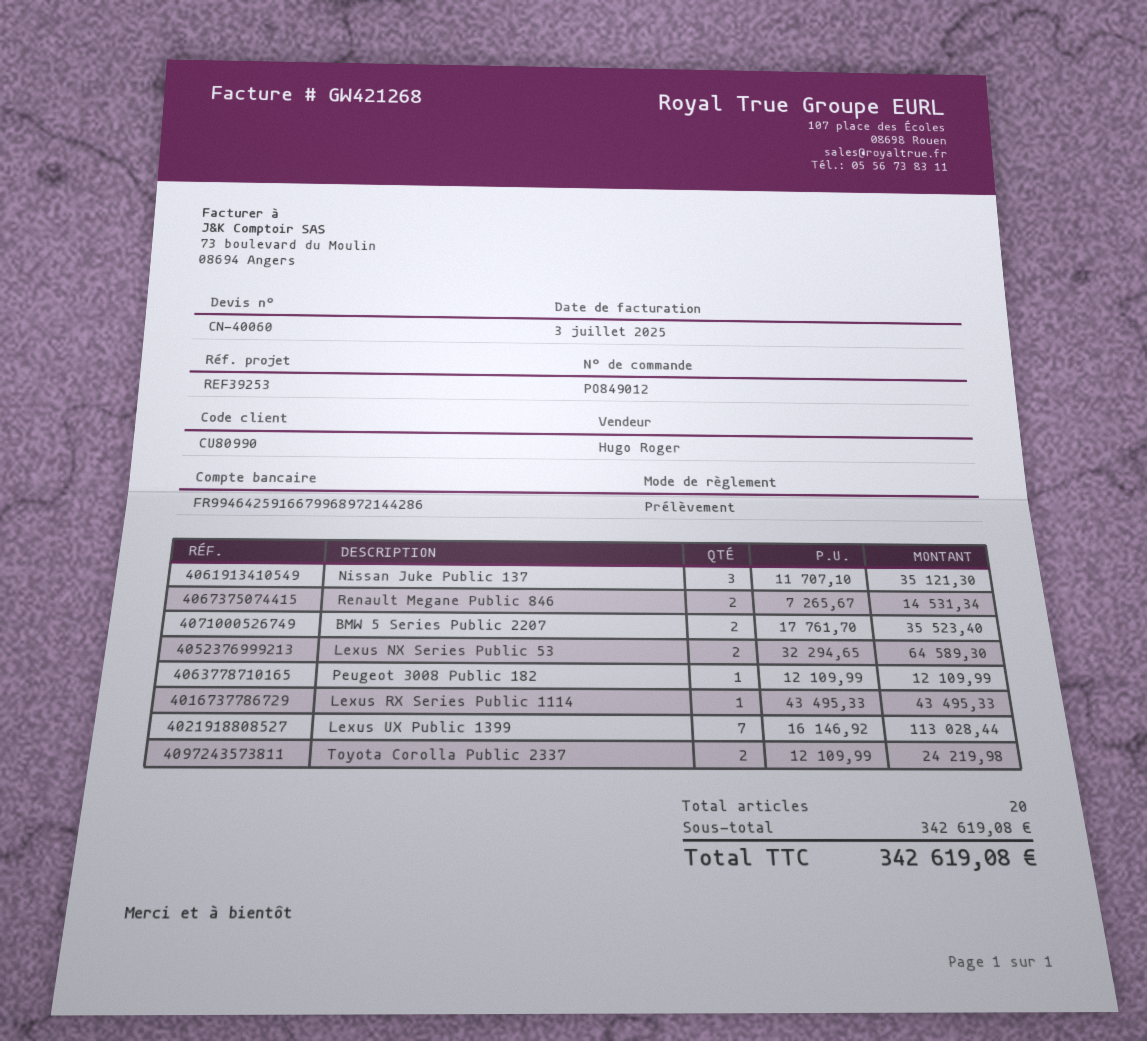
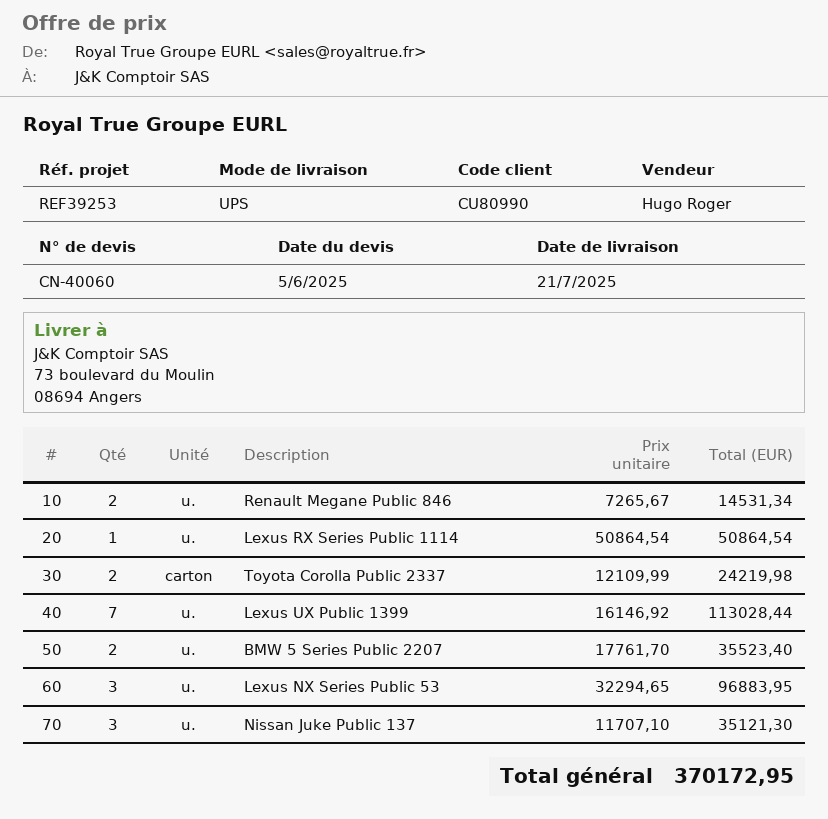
Lexus NX Series Public 53: 2 x 32294.65 = 64589.30 -> 3 x 32294.65 = 96883.95
Peugeot 3008 Public 182: 1 x 12109.99 = 12109.99 -> none
Lexus RX Series Public 1114: 1 x 43495.33 = 43495.33 -> 1 x 50864.54 = 50864.54
total: 342619.08 -> 370172.95

